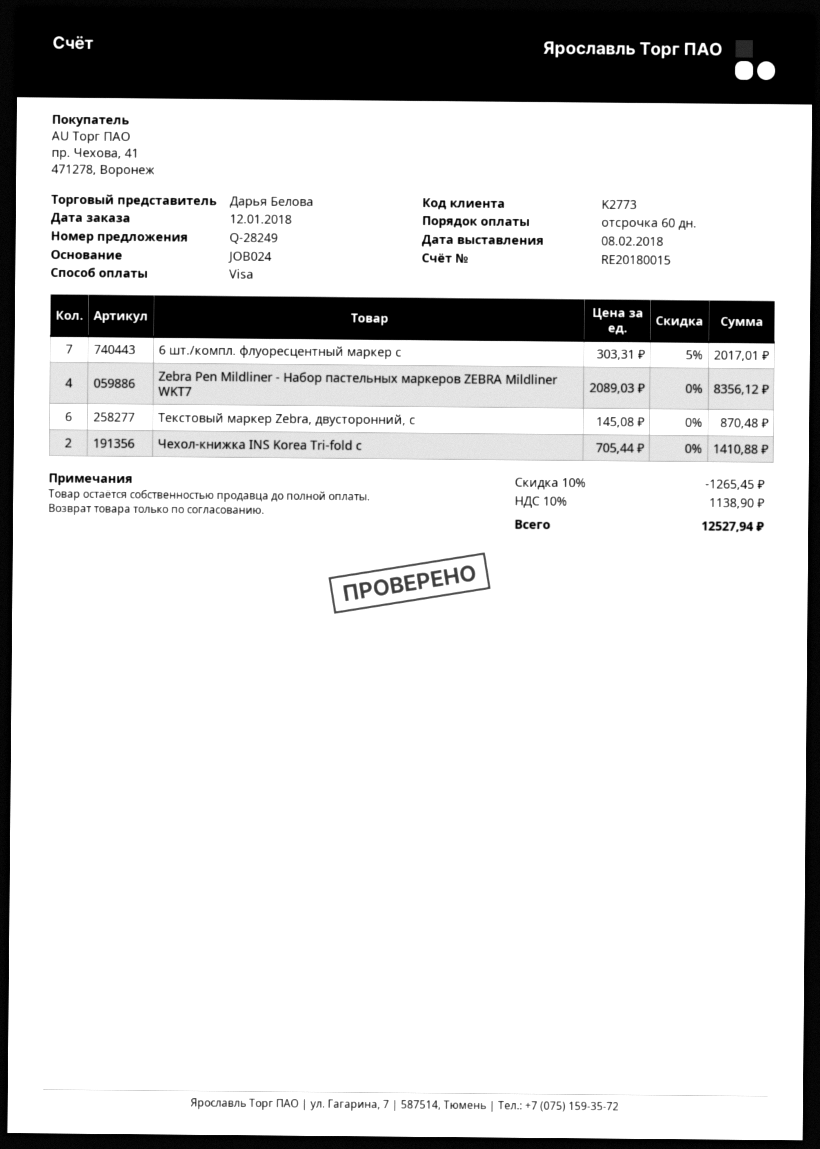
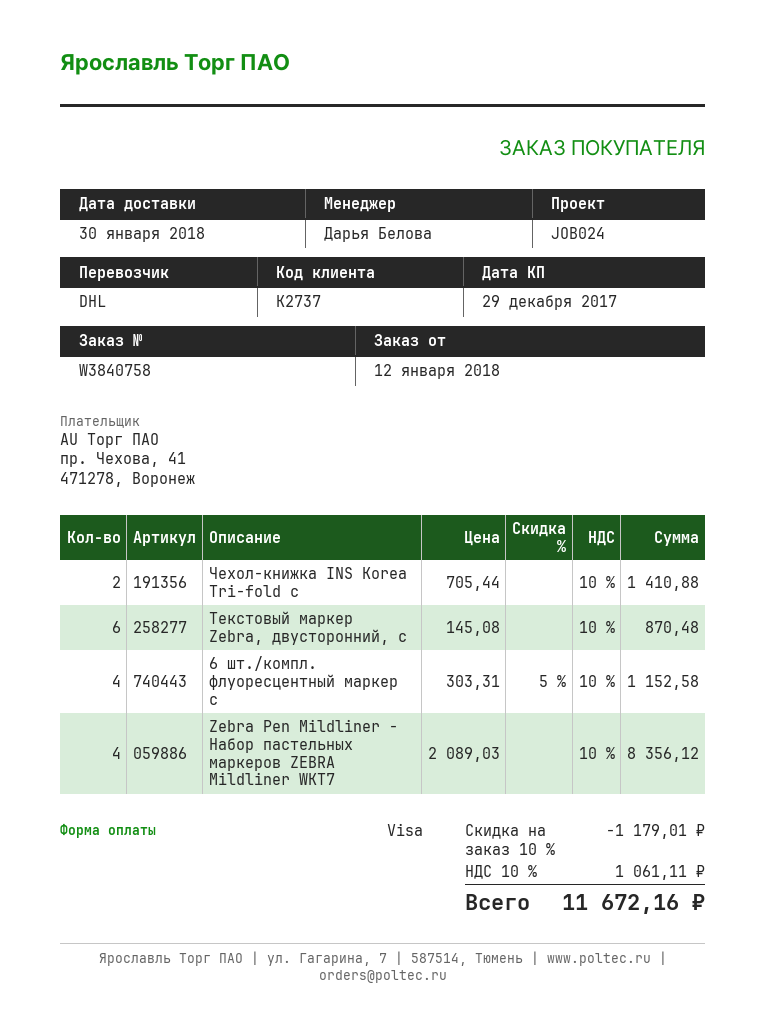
customer number: K2773 -> K2737
6 шт./компл. флуоресцентный маркер с: 7 x 303.31 - 5% = 2017.01 -> 4 x 303.31 - 5% = 1152.58
discount: 10% = 1265.45 -> 10% = 1179.01
tax: 10% = 1138.90 -> 10% = 1061.11
total: 12527.94 -> 11672.16

